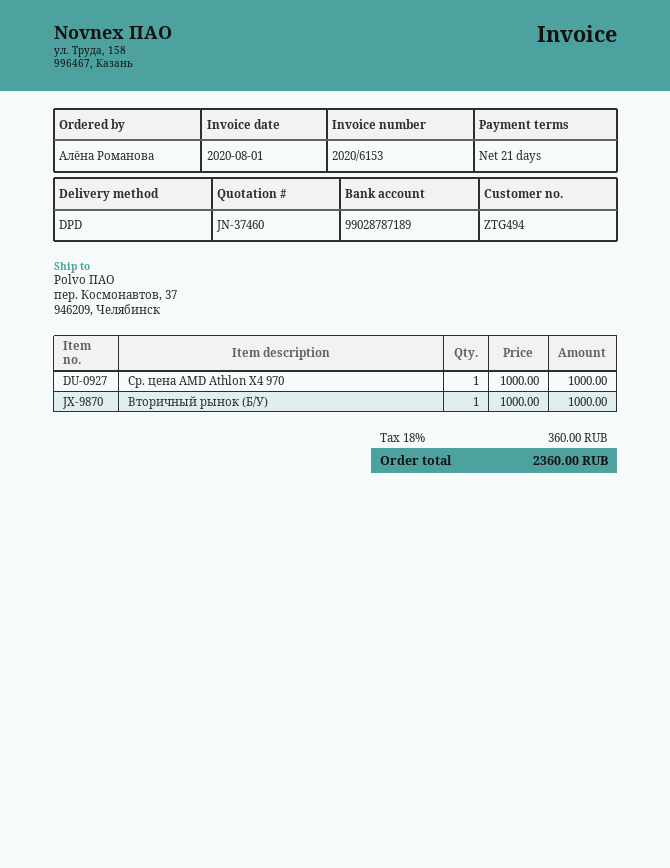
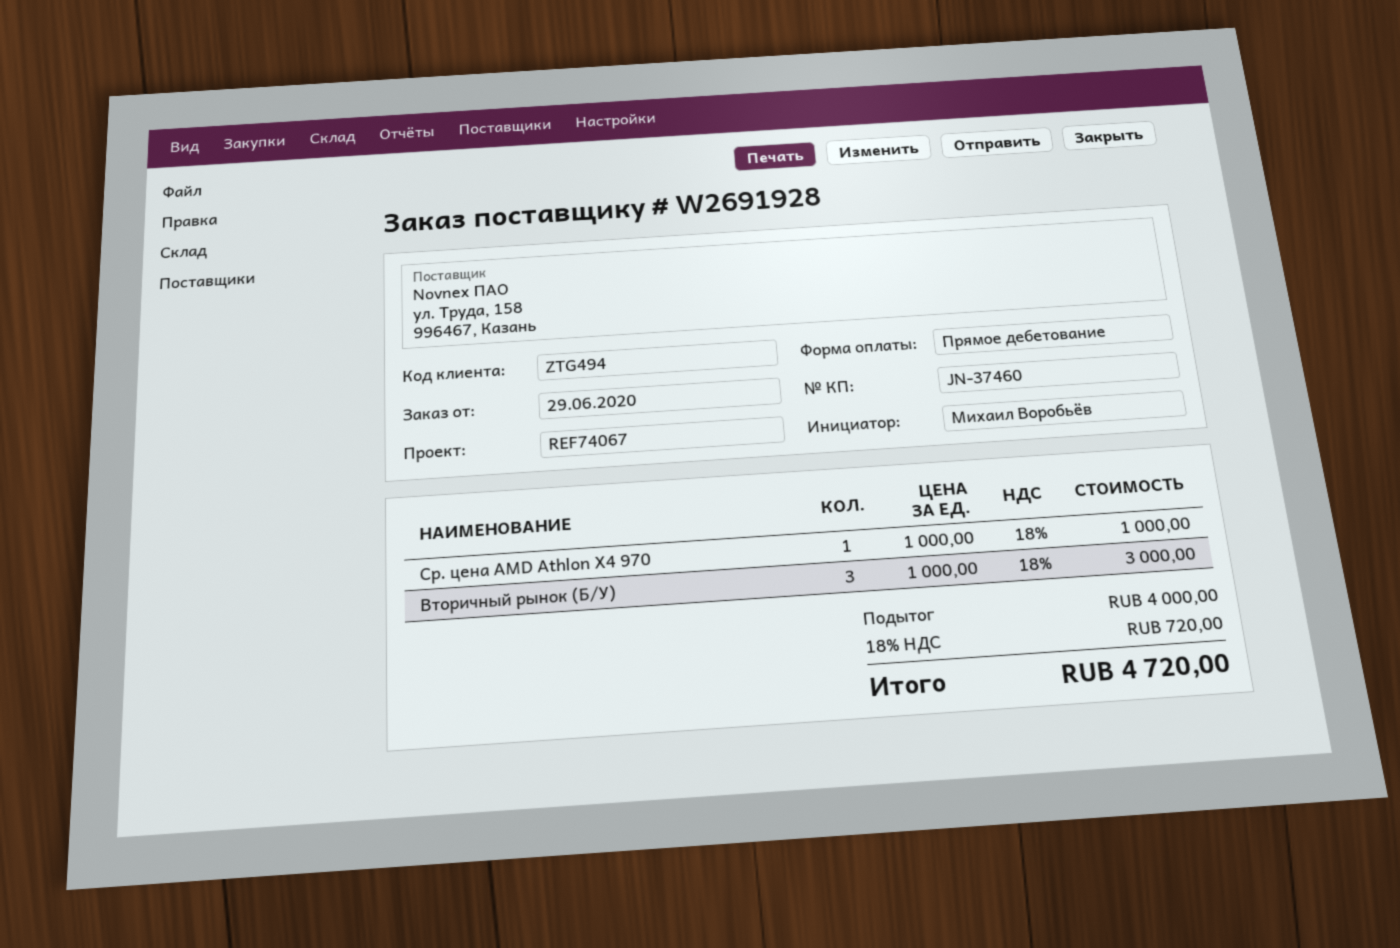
ordered by: Алёна Романова -> Михаил Воробьёв
Вторичный рынок (Б/У): 1 x 1000.00 = 1000.00 -> 3 x 1000.00 = 3000.00
tax: 18% = 360.00 -> 18% = 720.00
total: 2360.00 -> 4720.00

